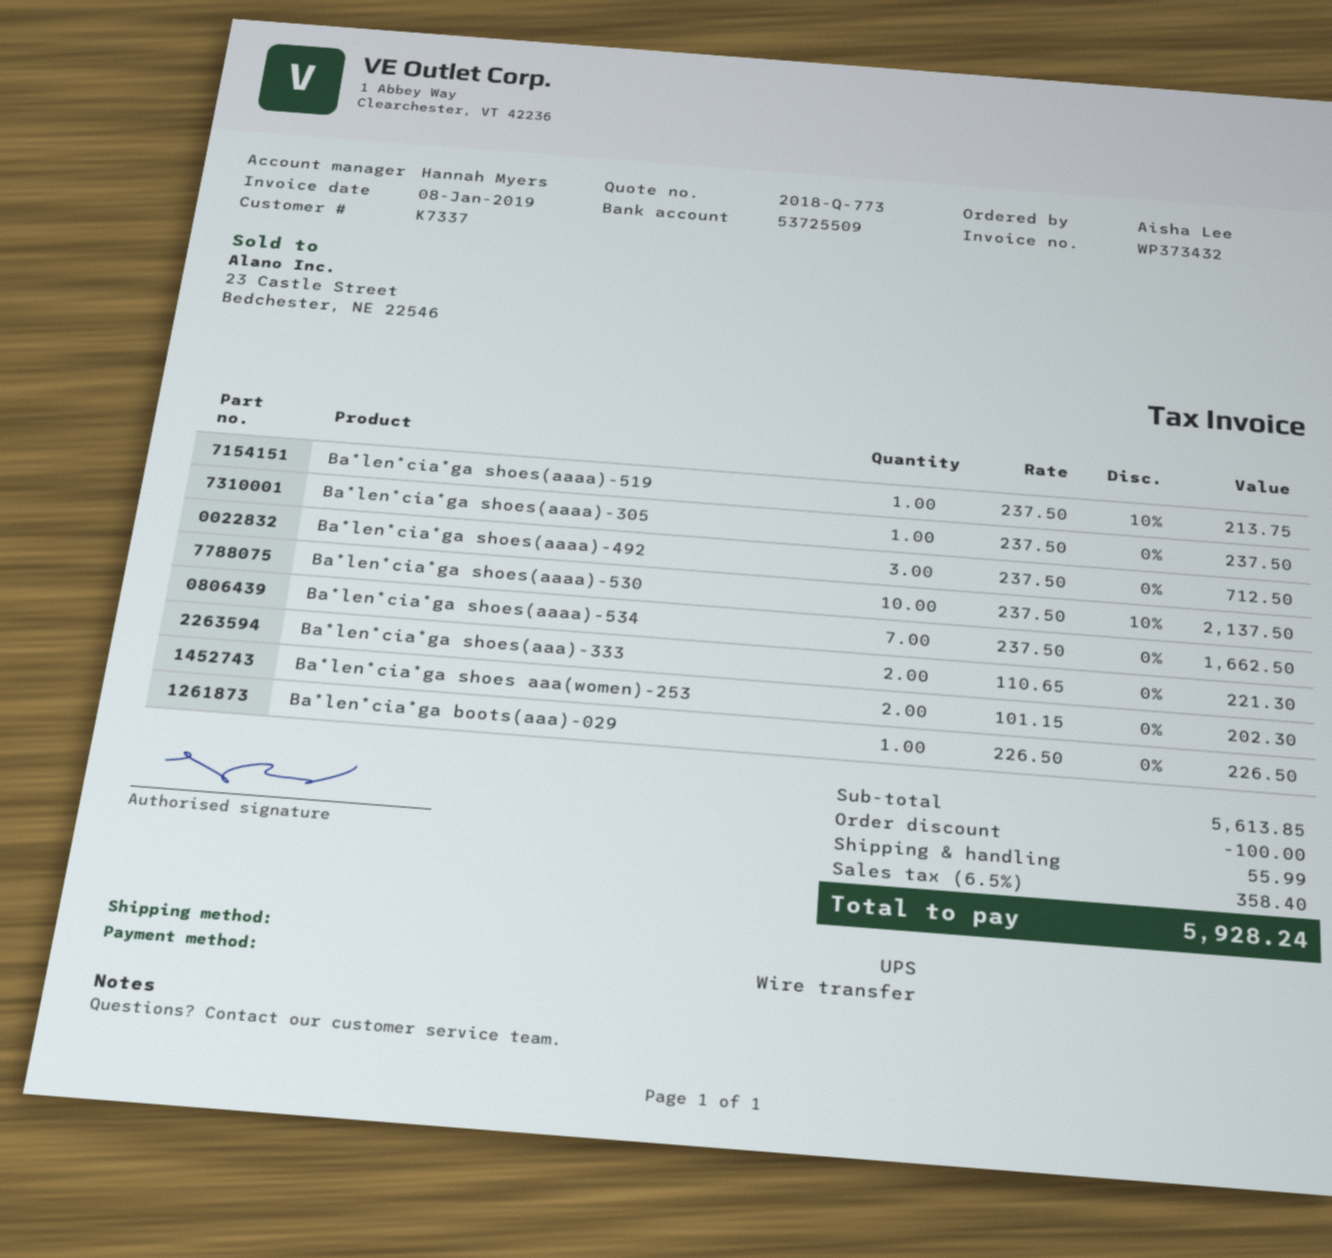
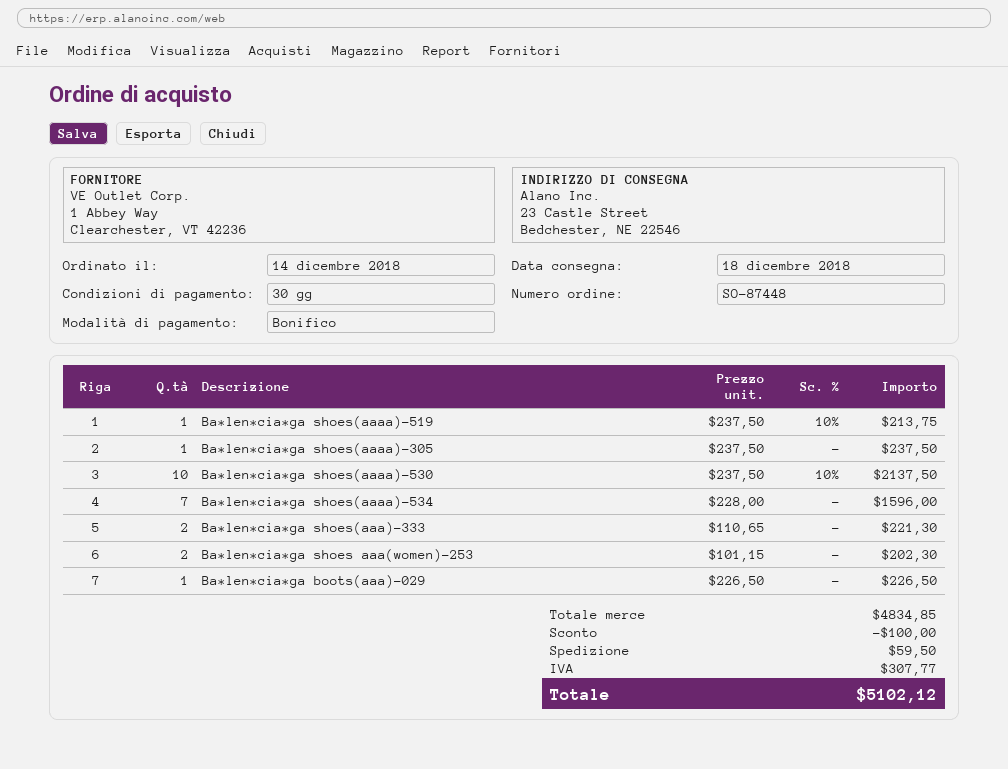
Ba*len*cia*ga shoes(aaaa)-492: 3 x 237.50 = 712.50 -> none
Ba*len*cia*ga shoes(aaaa)-534: 7 x 237.50 = 1662.50 -> 7 x 228.00 = 1596.00
subtotal: 5613.85 -> 4834.85
shipping: 55.99 -> 59.50
tax: 358.40 -> 307.77
total: 5928.24 -> 5102.12

